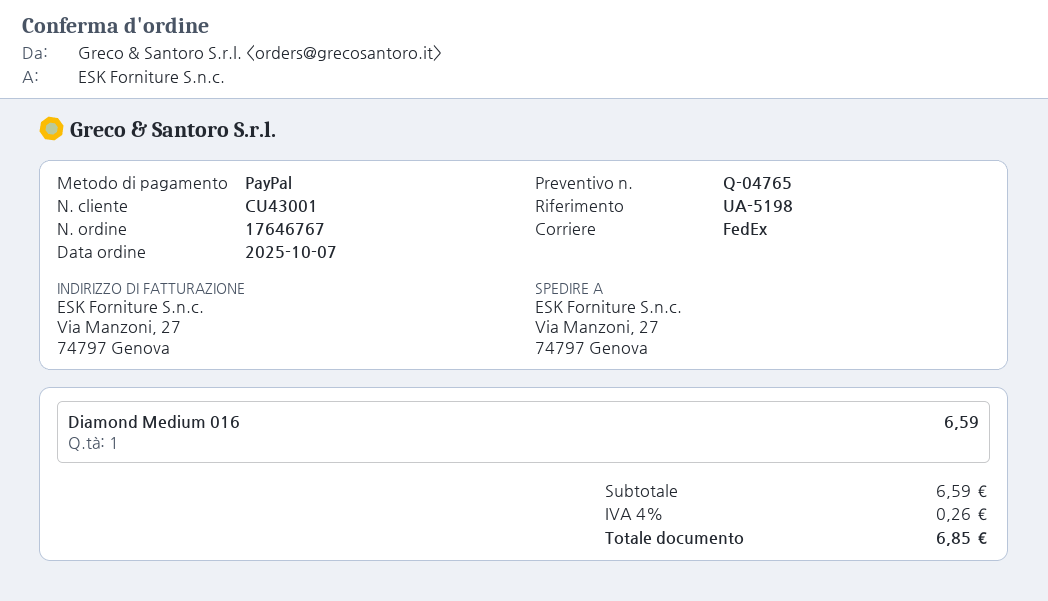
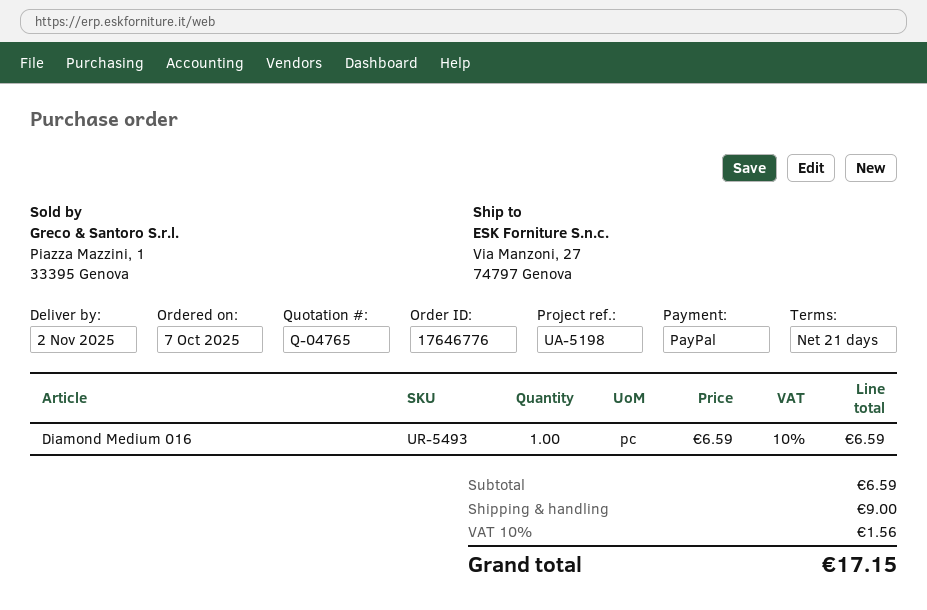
order number: 17646767 -> 17646776
shipping: none -> 9.00
tax: 4% = 0.26 -> 10% = 1.56
total: 6.85 -> 17.15

